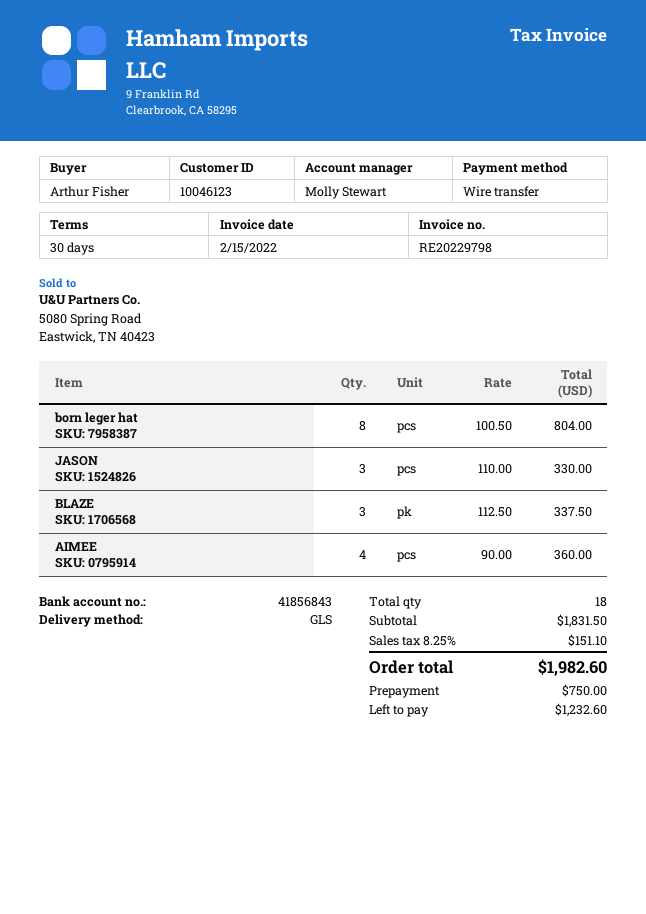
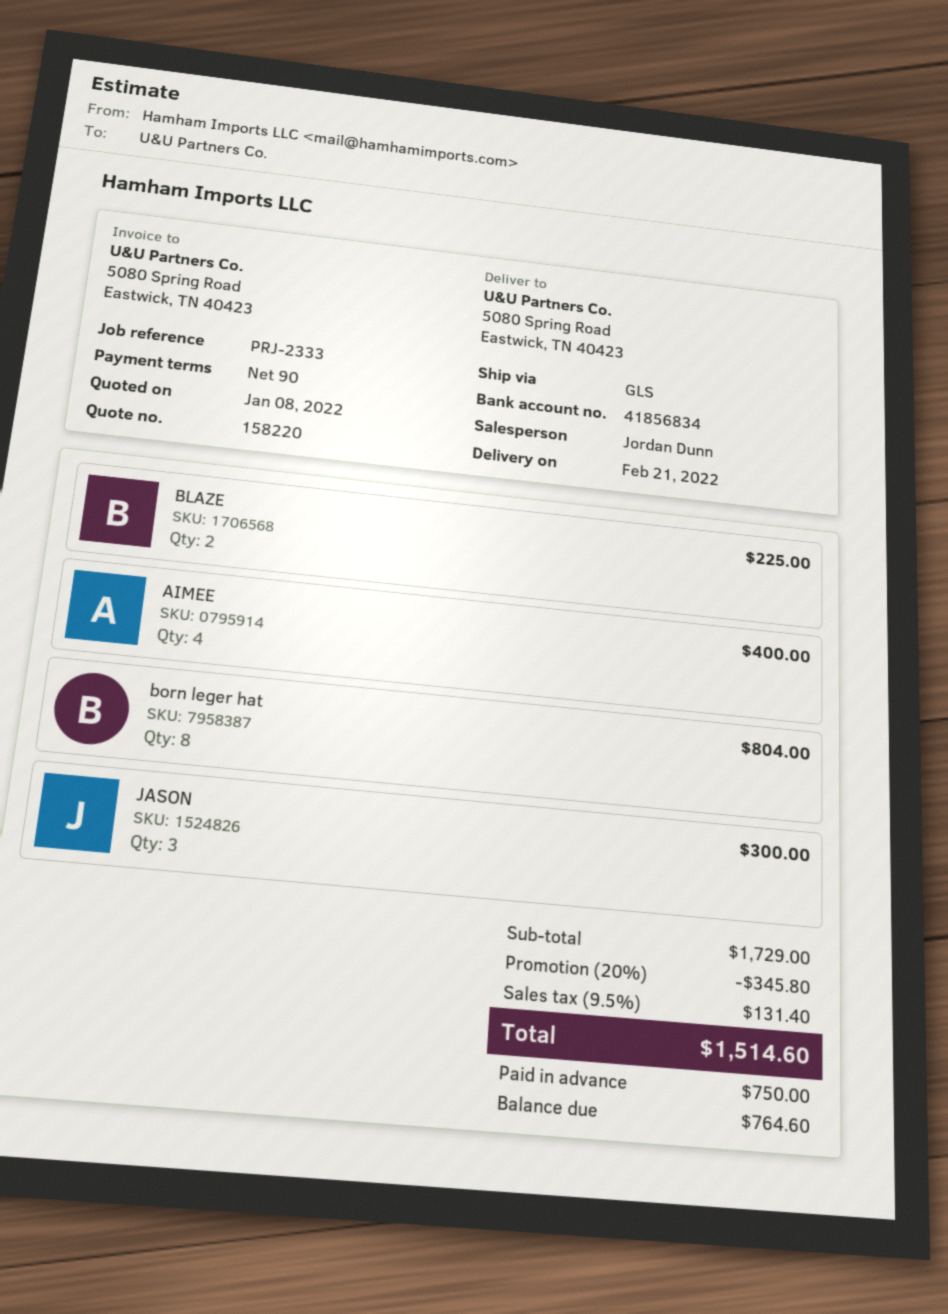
payment terms: 30 days -> 90 days
sales rep: Molly Stewart -> Jordan Dunn
bank account: 41856843 -> 41856834
JASON: 3 for 330.00 -> 3 for 300.00
BLAZE: 3 for 337.50 -> 2 for 225.00
AIMEE: 4 for 360.00 -> 4 for 400.00
subtotal: 1831.50 -> 1729.00
discount: none -> 20% = 345.80
tax: 8.25% = 151.10 -> 9.5% = 131.40
total: 1982.60 -> 1514.60
balance: 1232.60 -> 764.60

